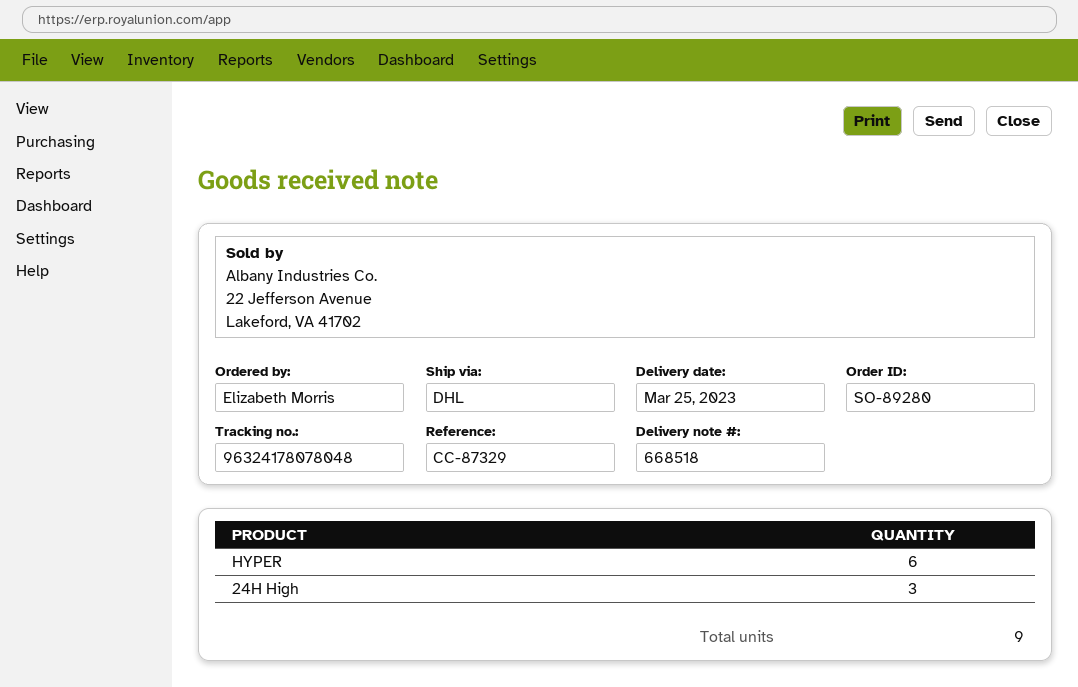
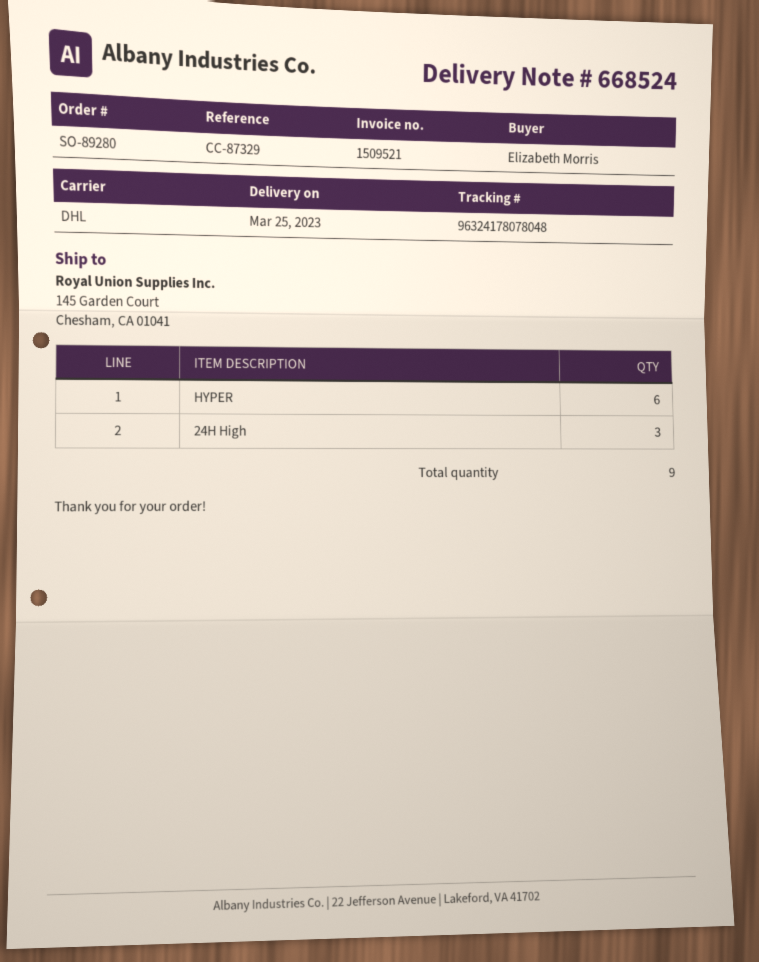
delivery note number: 668518 -> 668524

